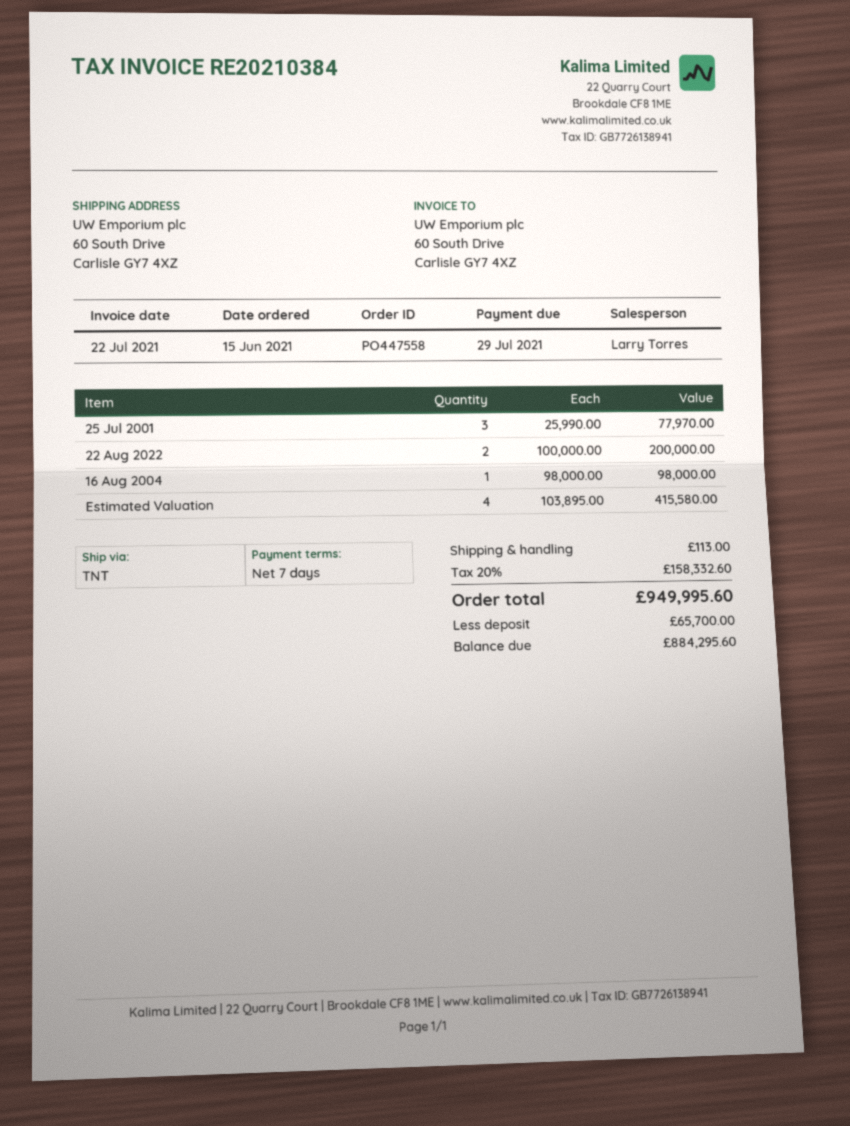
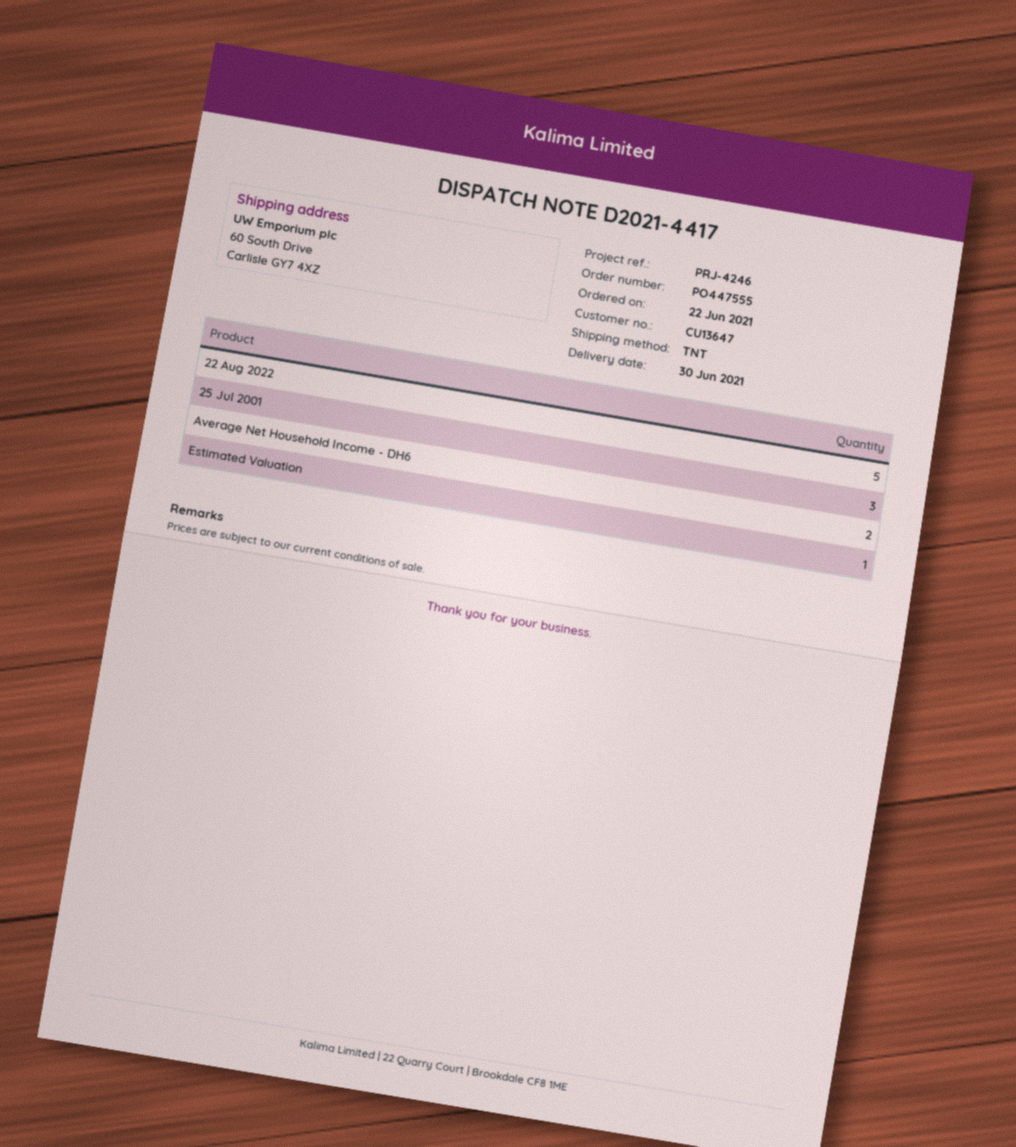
order number: PO447558 -> PO447555
order date: 2021-06-15 -> 2021-06-22
22 Aug 2022: 2 -> 5
16 Aug 2004: 1 -> none
Estimated Valuation: 4 -> 1
Average Net Household Income - DH6: none -> 2

